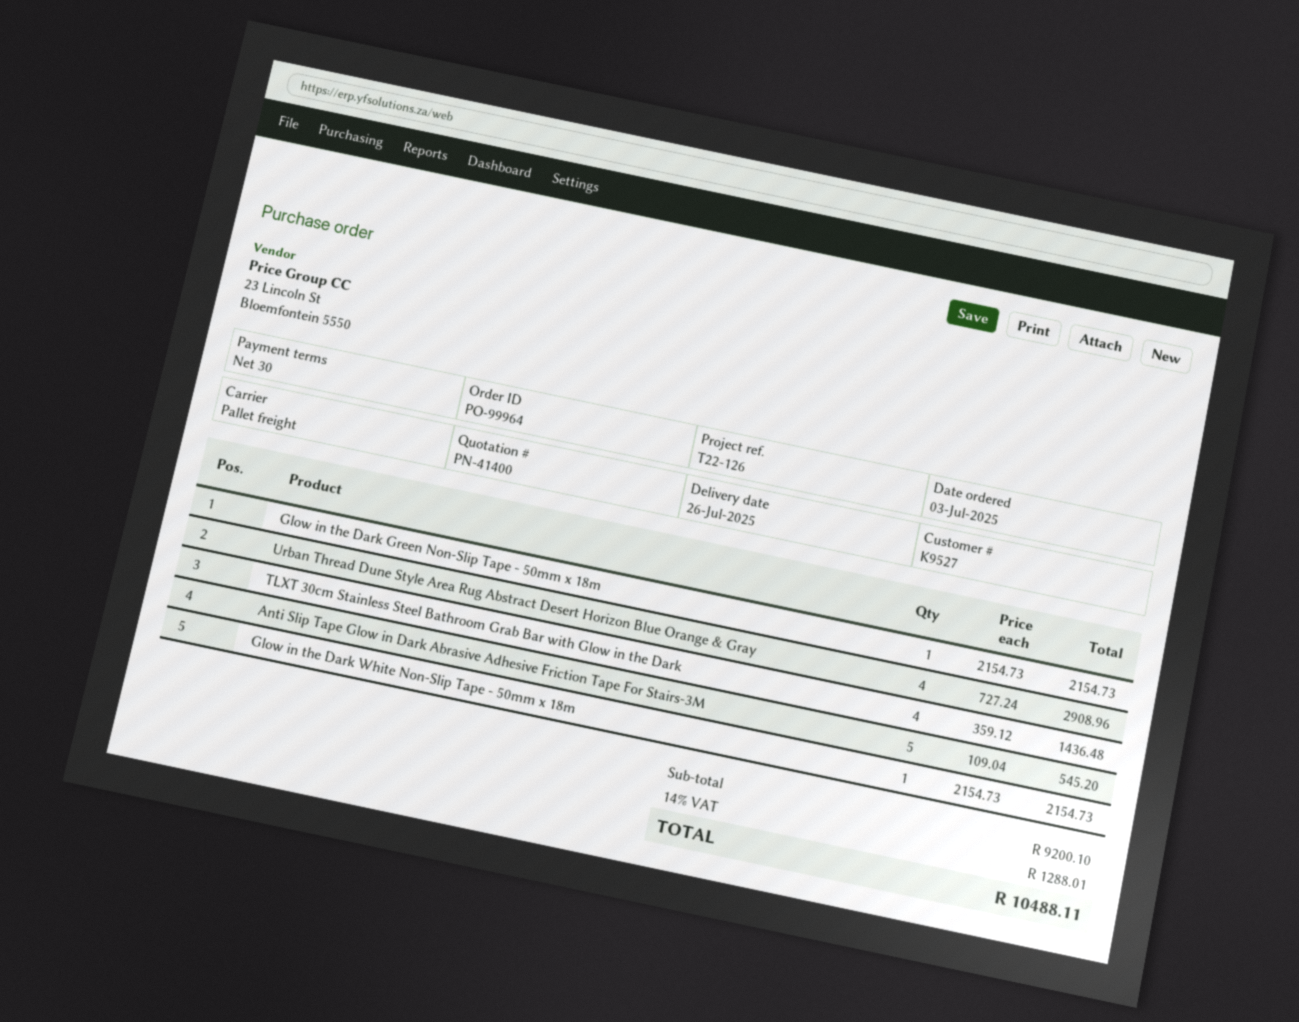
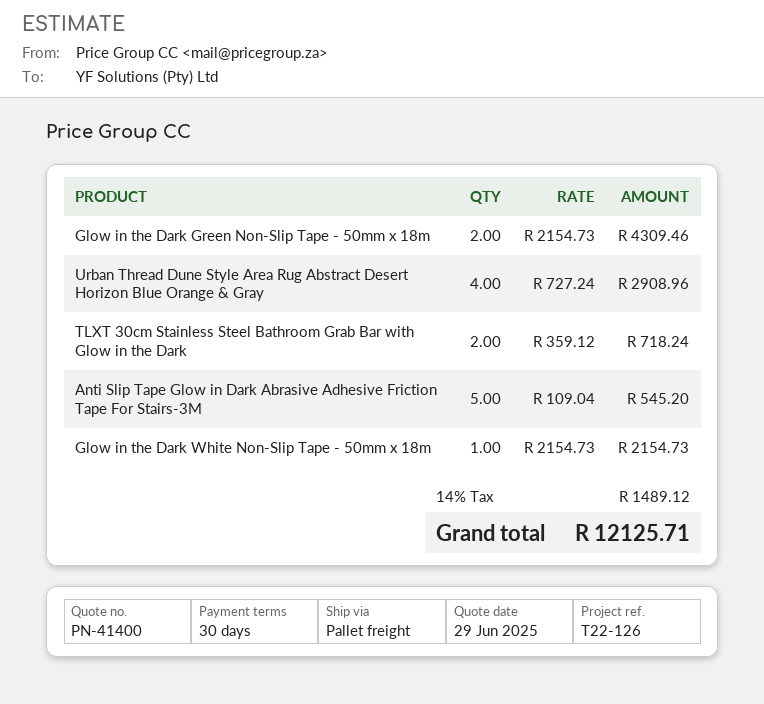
Glow in the Dark Green Non-Slip Tape - 50mm x 18m: 1 x 2154.73 = 2154.73 -> 2 x 2154.73 = 4309.46
TLXT 30cm Stainless Steel Bathroom Grab Bar with Glow in the Dark: 4 x 359.12 = 1436.48 -> 2 x 359.12 = 718.24
tax: 14% = 1288.01 -> 14% = 1489.12
total: 10488.11 -> 12125.71

